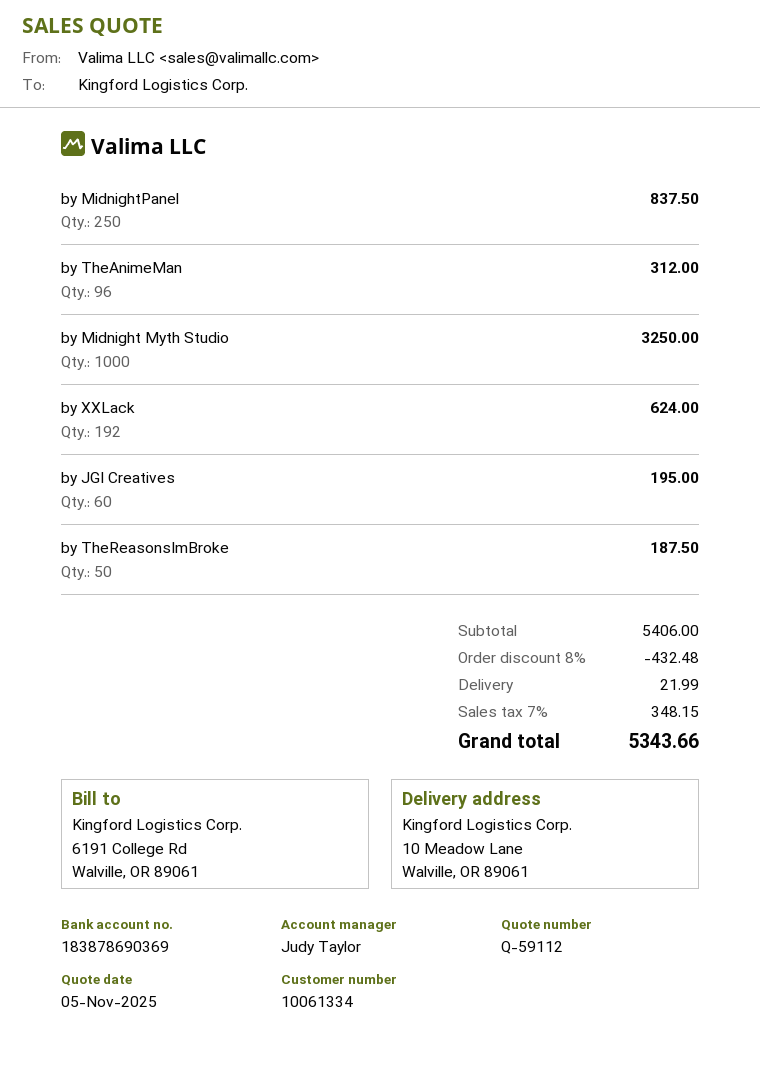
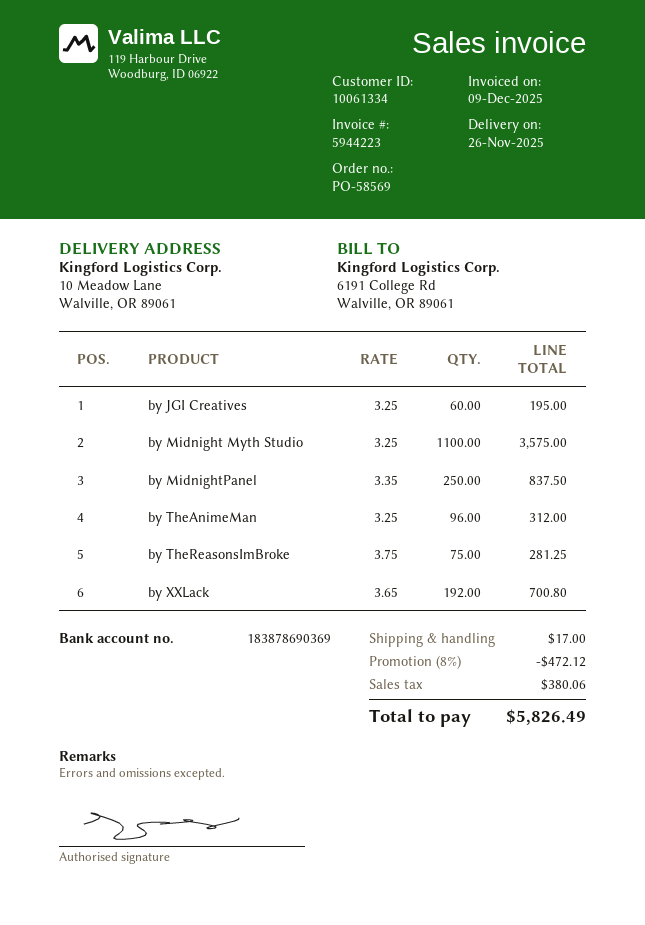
by Midnight Myth Studio: 1000 for 3250.00 -> 1100 for 3575.00
by XXLack: 192 for 624.00 -> 192 for 700.80
by TheReasonsImBroke: 50 for 187.50 -> 75 for 281.25
discount: 8% = 432.48 -> 8% = 472.12
shipping: 21.99 -> 17.00
tax: 348.15 -> 380.06
total: 5343.66 -> 5826.49

